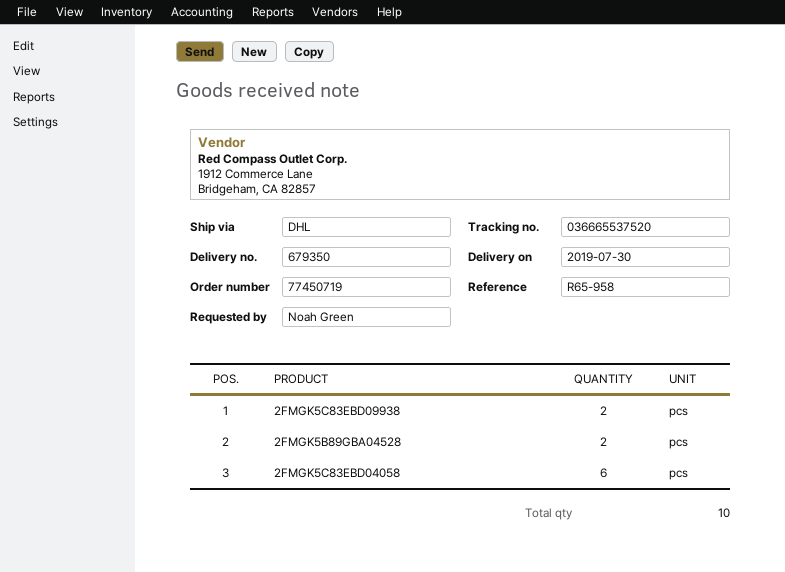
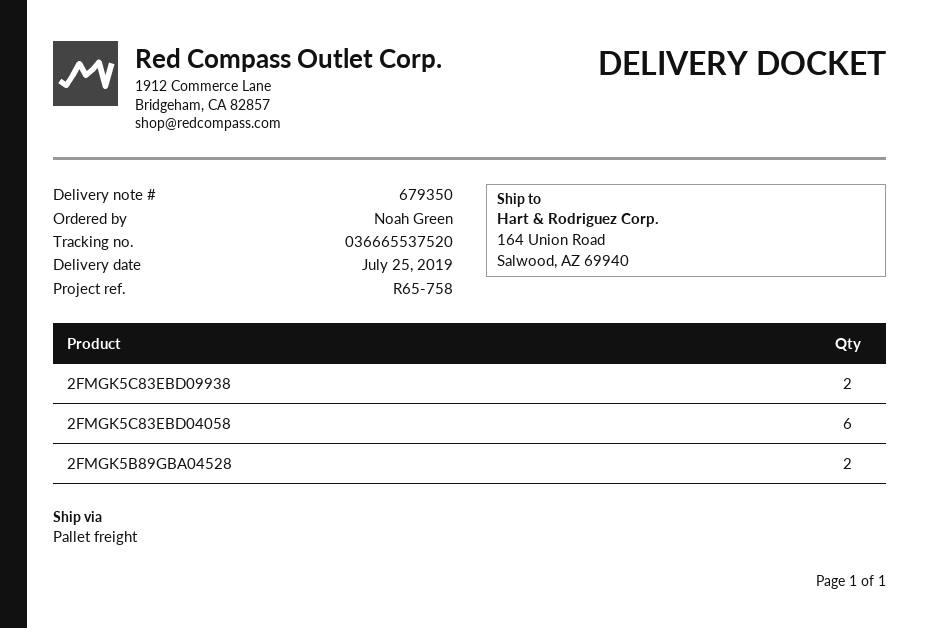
delivery date: 2019-07-30 -> 2019-07-25
reference: R65-958 -> R65-758
shipping method: DHL -> pallet freight

